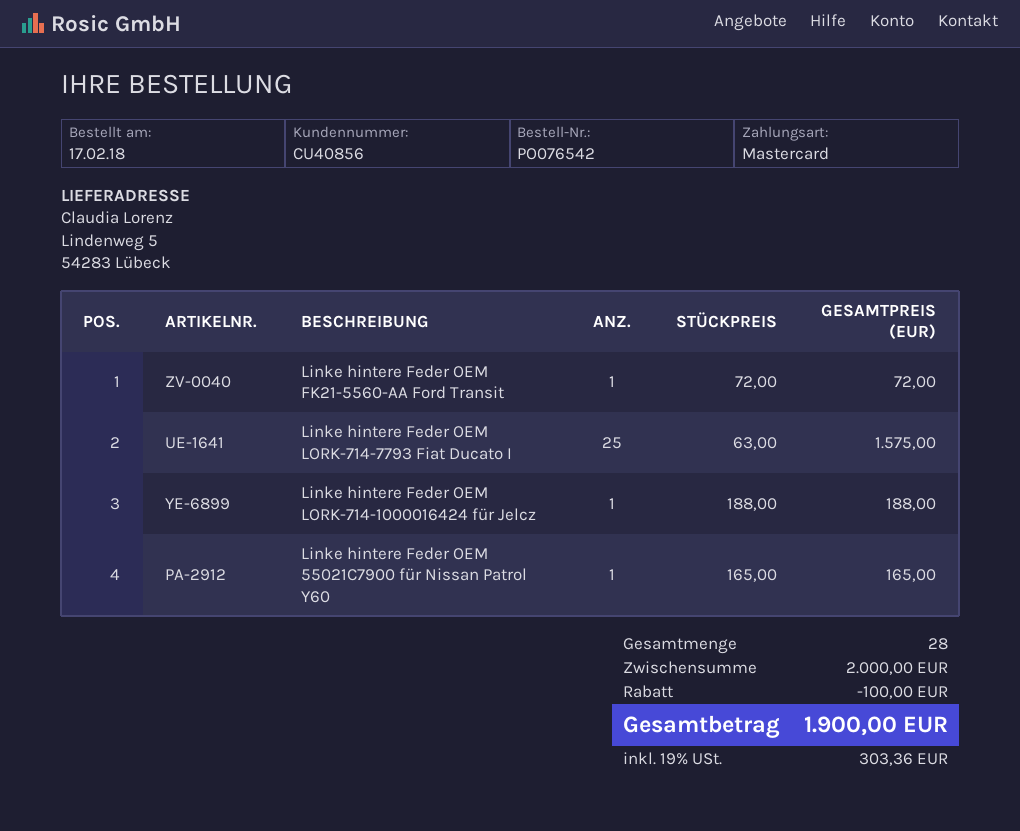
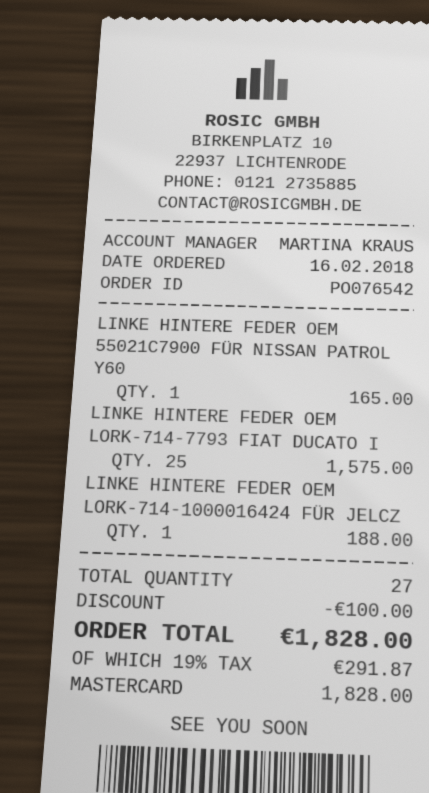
order date: 2018-02-17 -> 2018-02-16
Linke hintere Feder OEM FK21-5560-AA Ford Transit: 1 for 72.00 -> none
total quantity: 28 -> 27
tax: 19% = 303.36 -> 19% = 291.87
total: 1900.00 -> 1828.00

